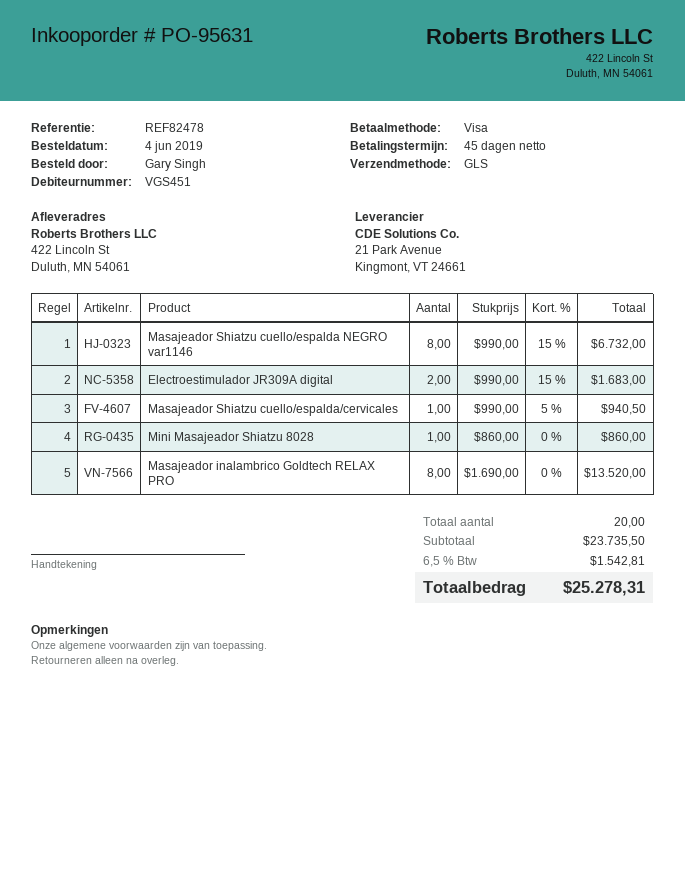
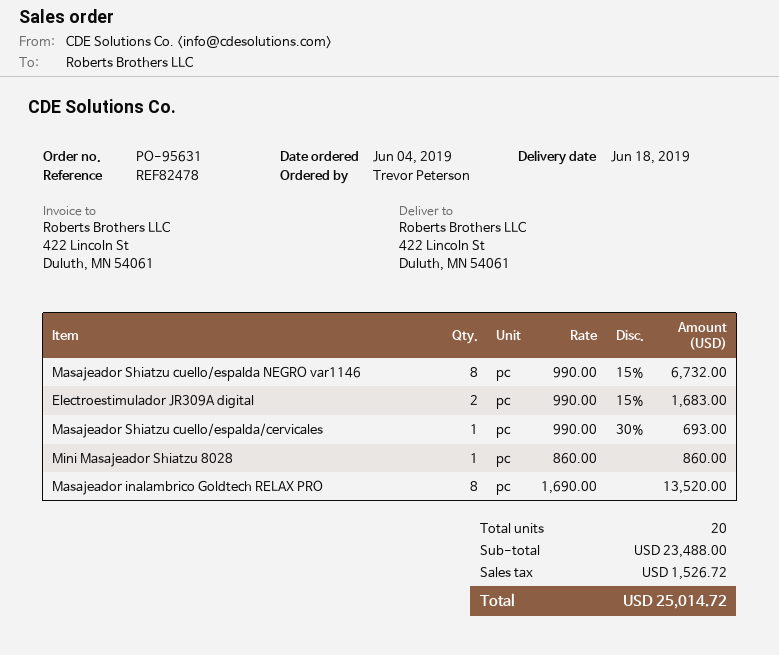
ordered by: Gary Singh -> Trevor Peterson
Masajeador Shiatzu cuello/espalda/cervicales: 1 x 990.00 - 5% = 940.50 -> 1 x 990.00 - 30% = 693.00
subtotal: 23735.50 -> 23488.00
tax: 1542.81 -> 1526.72
total: 25278.31 -> 25014.72

